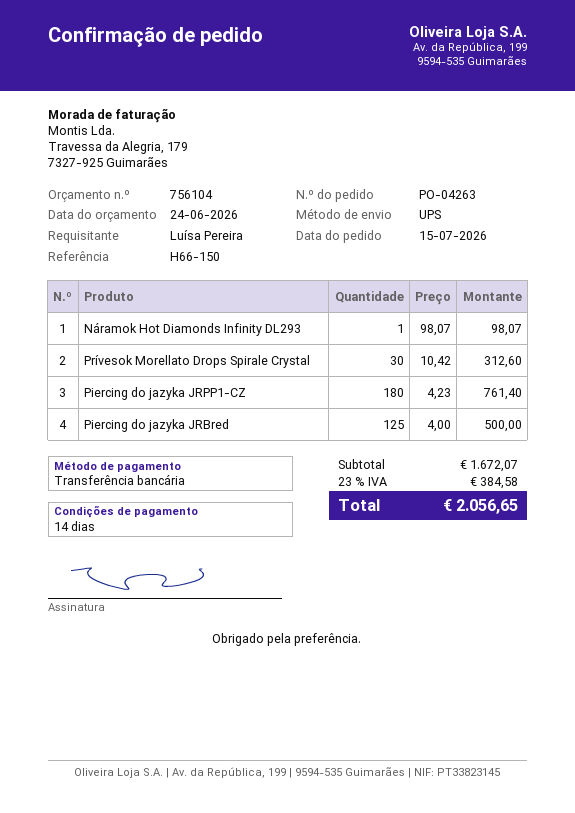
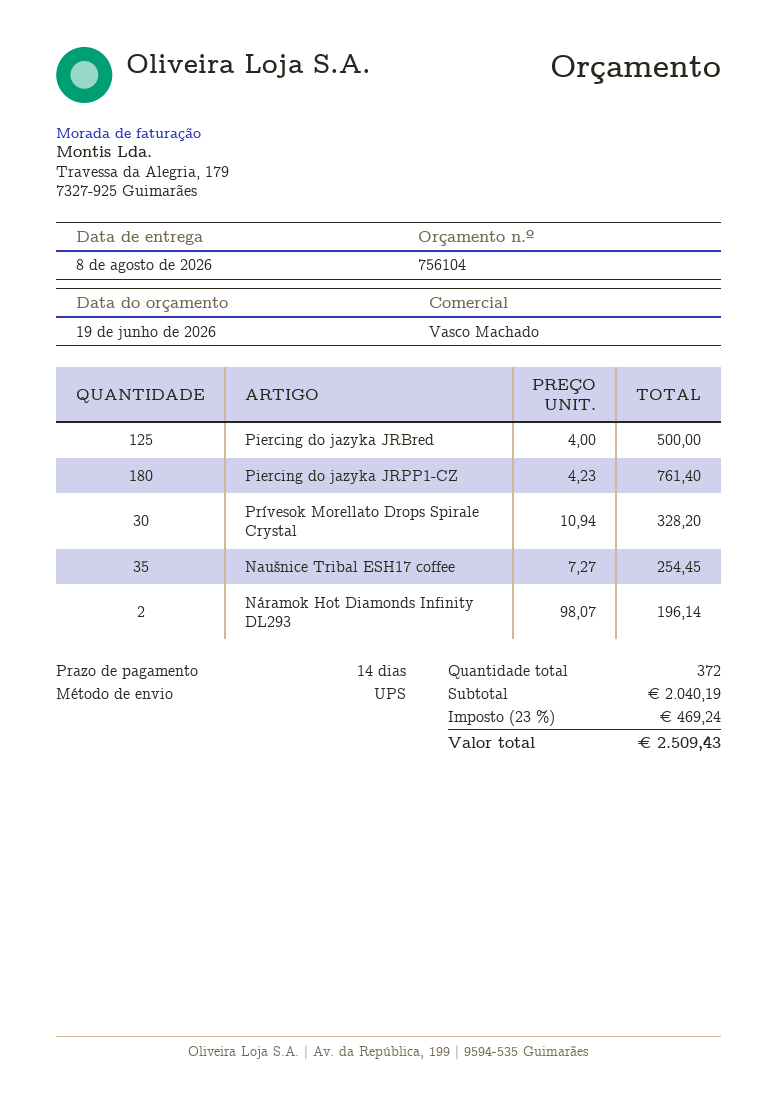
quote date: 2026-06-24 -> 2026-06-19
Náramok Hot Diamonds Infinity DL293: 1 x 98.07 = 98.07 -> 2 x 98.07 = 196.14
Prívesok Morellato Drops Spirale Crystal: 30 x 10.42 = 312.60 -> 30 x 10.94 = 328.20
Naušnice Tribal ESH17 coffee: none -> 35 x 7.27 = 254.45
subtotal: 1672.07 -> 2040.19
tax: 23% = 384.58 -> 23% = 469.24
total: 2056.65 -> 2509.43

